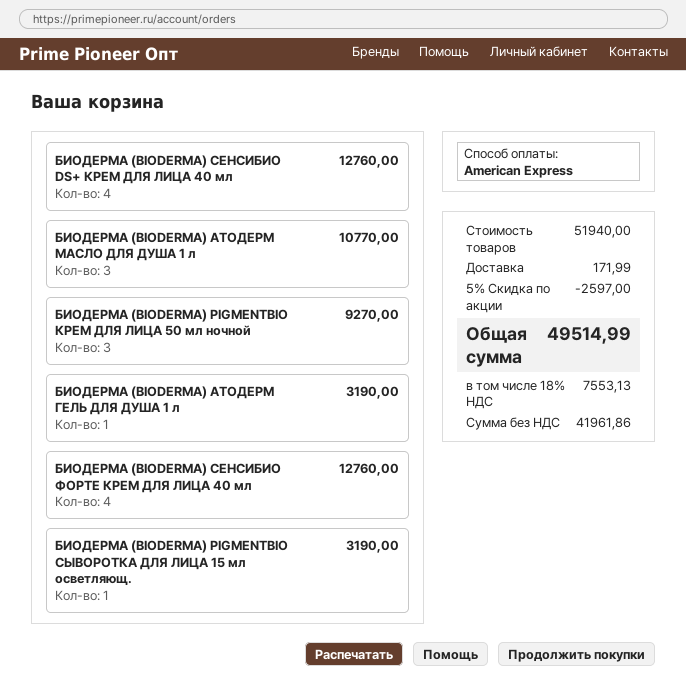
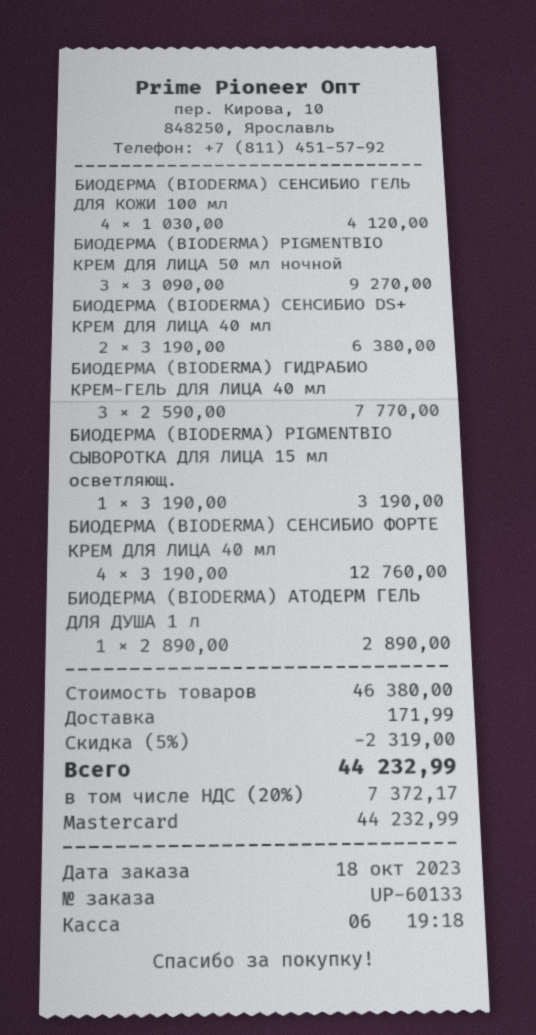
payment method: American Express -> Mastercard
БИОДЕРМА (BIODERMA) СЕНСИБИО DS+ КРЕМ ДЛЯ ЛИЦА 40 мл: 4 for 12760.00 -> 2 for 6380.00
БИОДЕРМА (BIODERMA) АТОДЕРМ МАСЛО ДЛЯ ДУША 1 л: 3 for 10770.00 -> none
БИОДЕРМА (BIODERMA) АТОДЕРМ ГЕЛЬ ДЛЯ ДУША 1 л: 1 for 3190.00 -> 1 for 2890.00
БИОДЕРМА (BIODERMA) СЕНСИБИО ГЕЛЬ ДЛЯ КОЖИ 100 мл: none -> 4 for 4120.00
БИОДЕРМА (BIODERMA) ГИДРАБИО КРЕМ-ГЕЛЬ ДЛЯ ЛИЦА 40 мл: none -> 3 for 7770.00
subtotal: 51940.00 -> 46380.00
discount: 5% = 2597.00 -> 5% = 2319.00
tax: 18% = 7553.13 -> 20% = 7372.17
total: 49514.99 -> 44232.99

